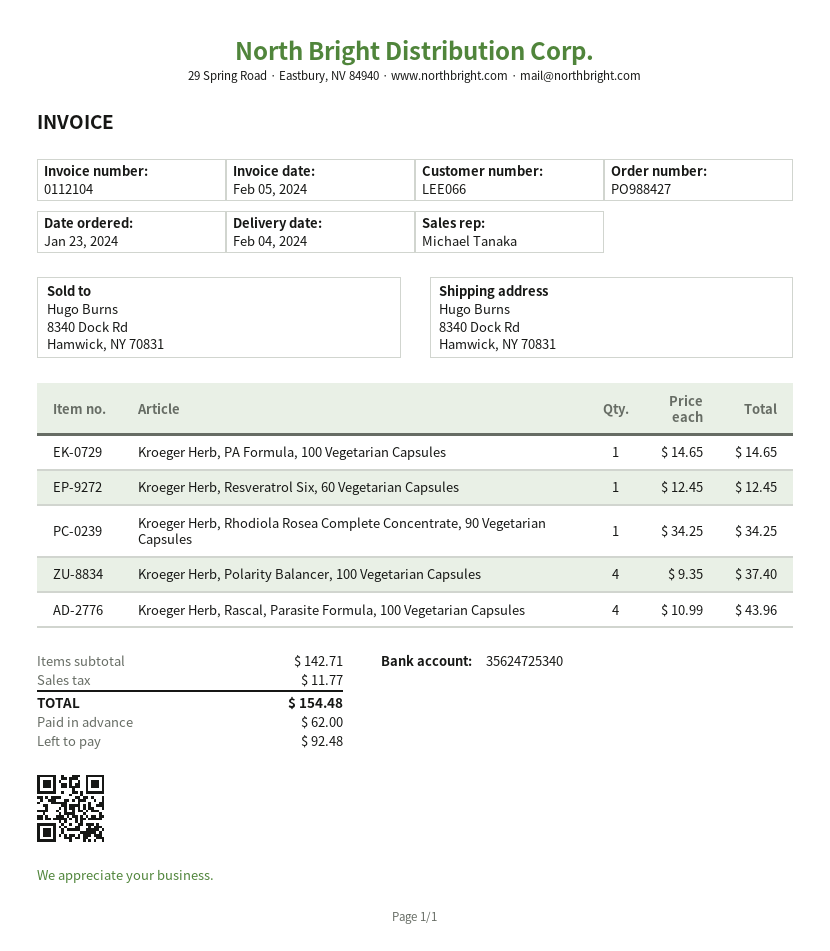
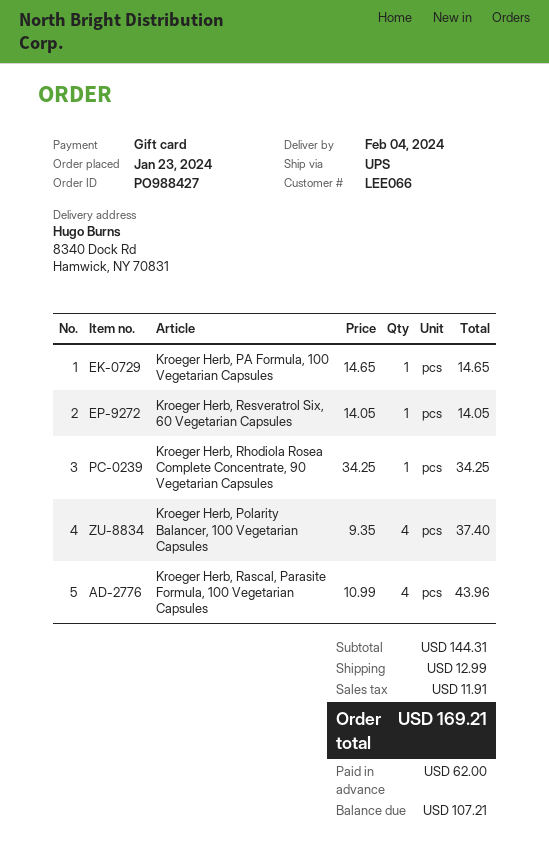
Kroeger Herb, Resveratrol Six, 60 Vegetarian Capsules: 1 x 12.45 = 12.45 -> 1 x 14.05 = 14.05
subtotal: 142.71 -> 144.31
shipping: none -> 12.99
tax: 11.77 -> 11.91
total: 154.48 -> 169.21
balance: 92.48 -> 107.21

